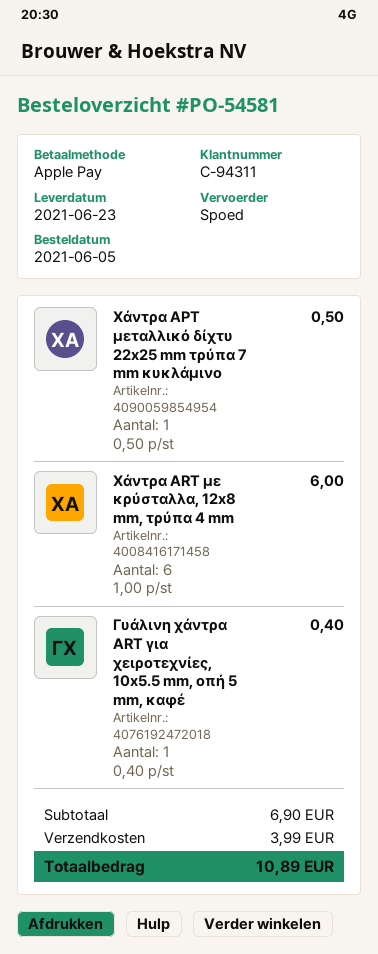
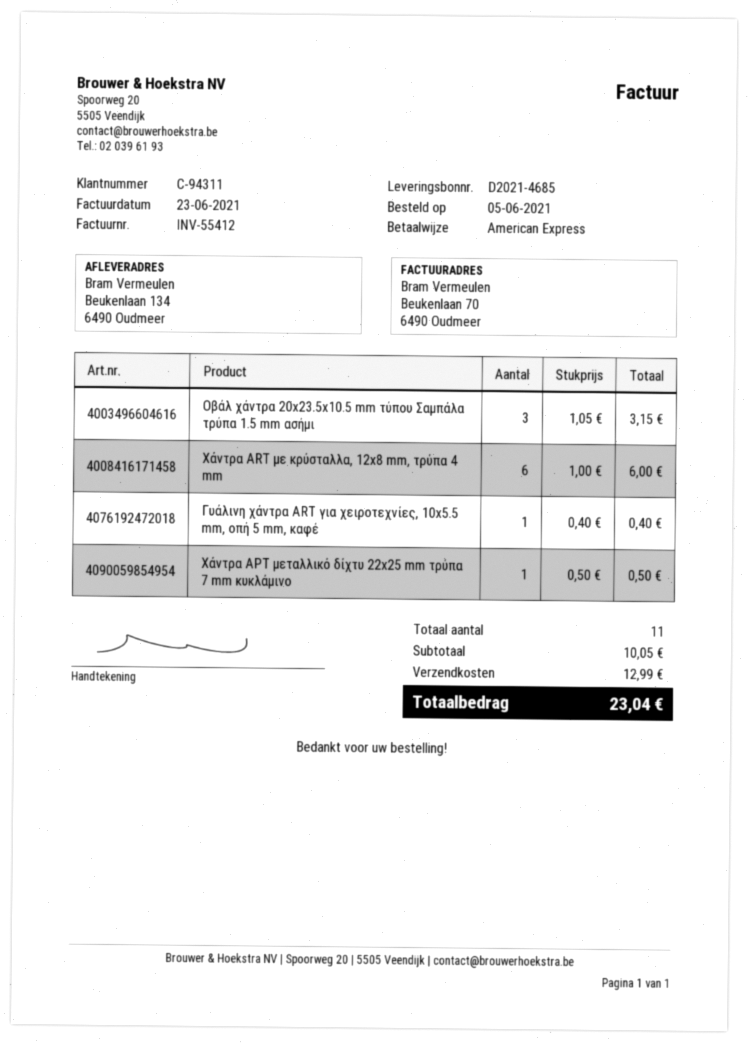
payment method: Apple Pay -> American Express
Οβάλ χάντρα 20x23.5x10.5 mm τύπου Σαμπάλα τρύπα 1.5 mm ασήμι: none -> 3 x 1.05 = 3.15
subtotal: 6.90 -> 10.05
shipping: 3.99 -> 12.99
total: 10.89 -> 23.04

